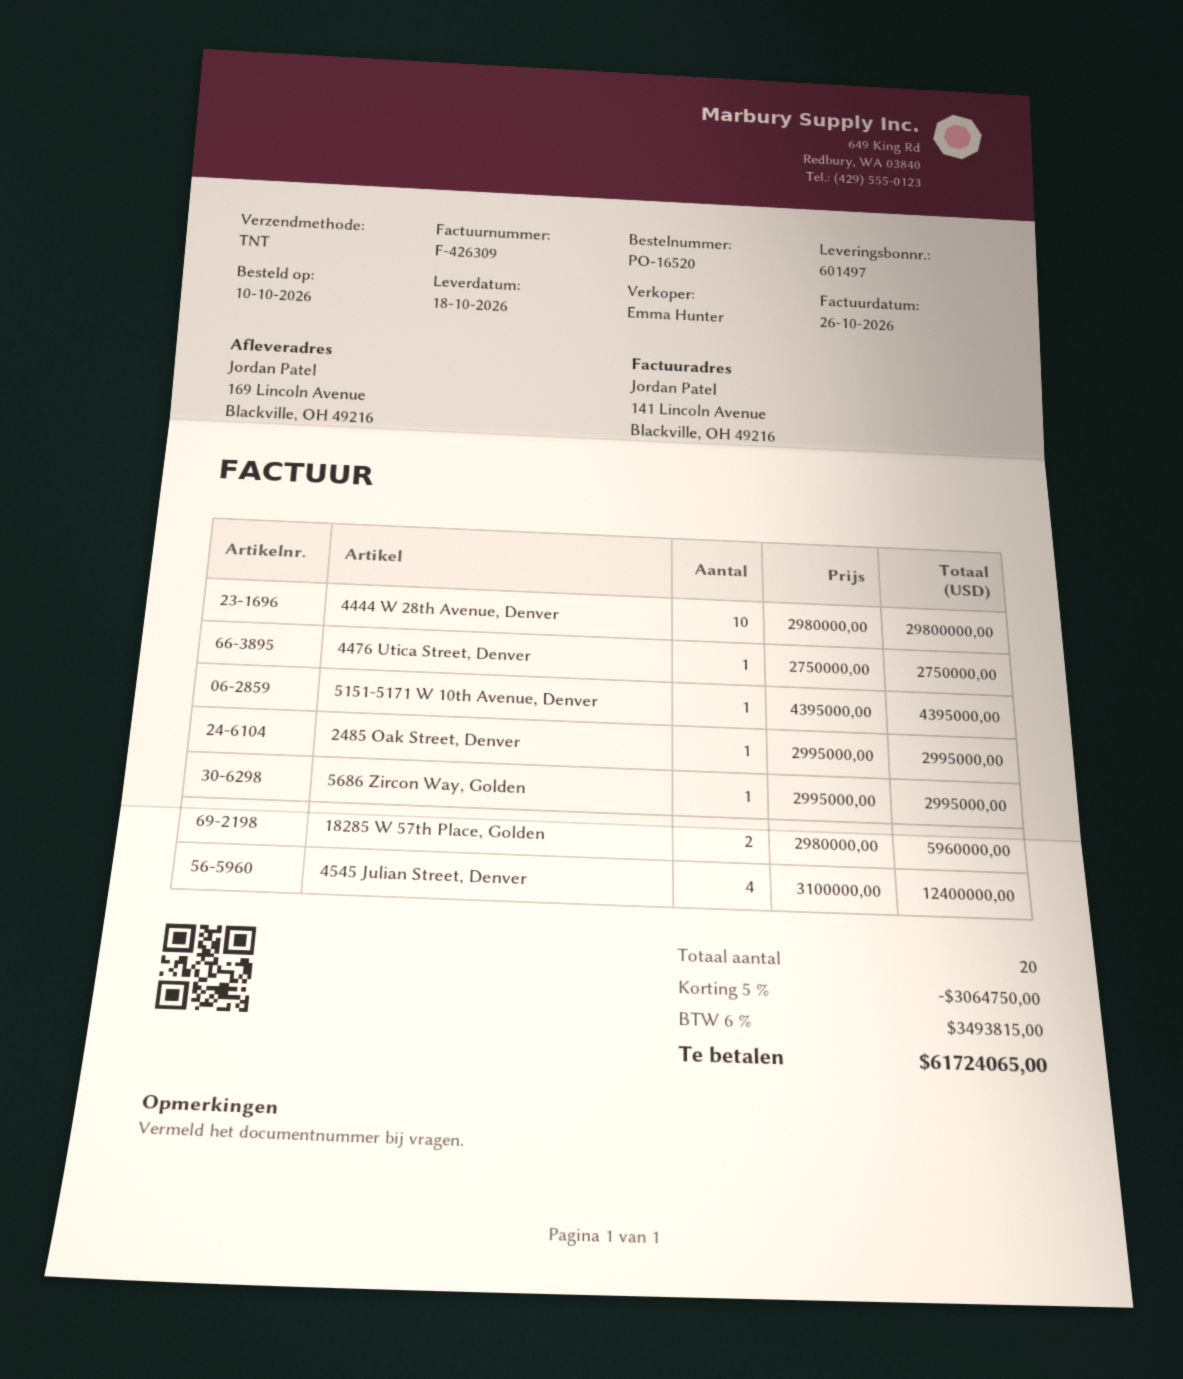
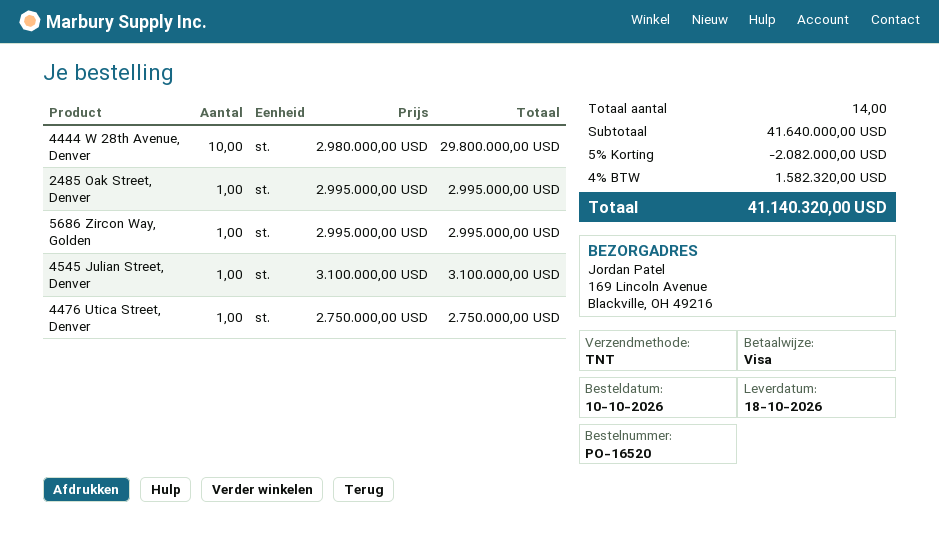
5151-5171 W 10th Avenue, Denver: 1 x 4395000.00 = 4395000.00 -> none
18285 W 57th Place, Golden: 2 x 2980000.00 = 5960000.00 -> none
4545 Julian Street, Denver: 4 x 3100000.00 = 12400000.00 -> 1 x 3100000.00 = 3100000.00
total quantity: 20 -> 14
discount: 5% = 3064750.00 -> 5% = 2082000.00
tax: 6% = 3493815.00 -> 4% = 1582320.00
total: 61724065.00 -> 41140320.00

